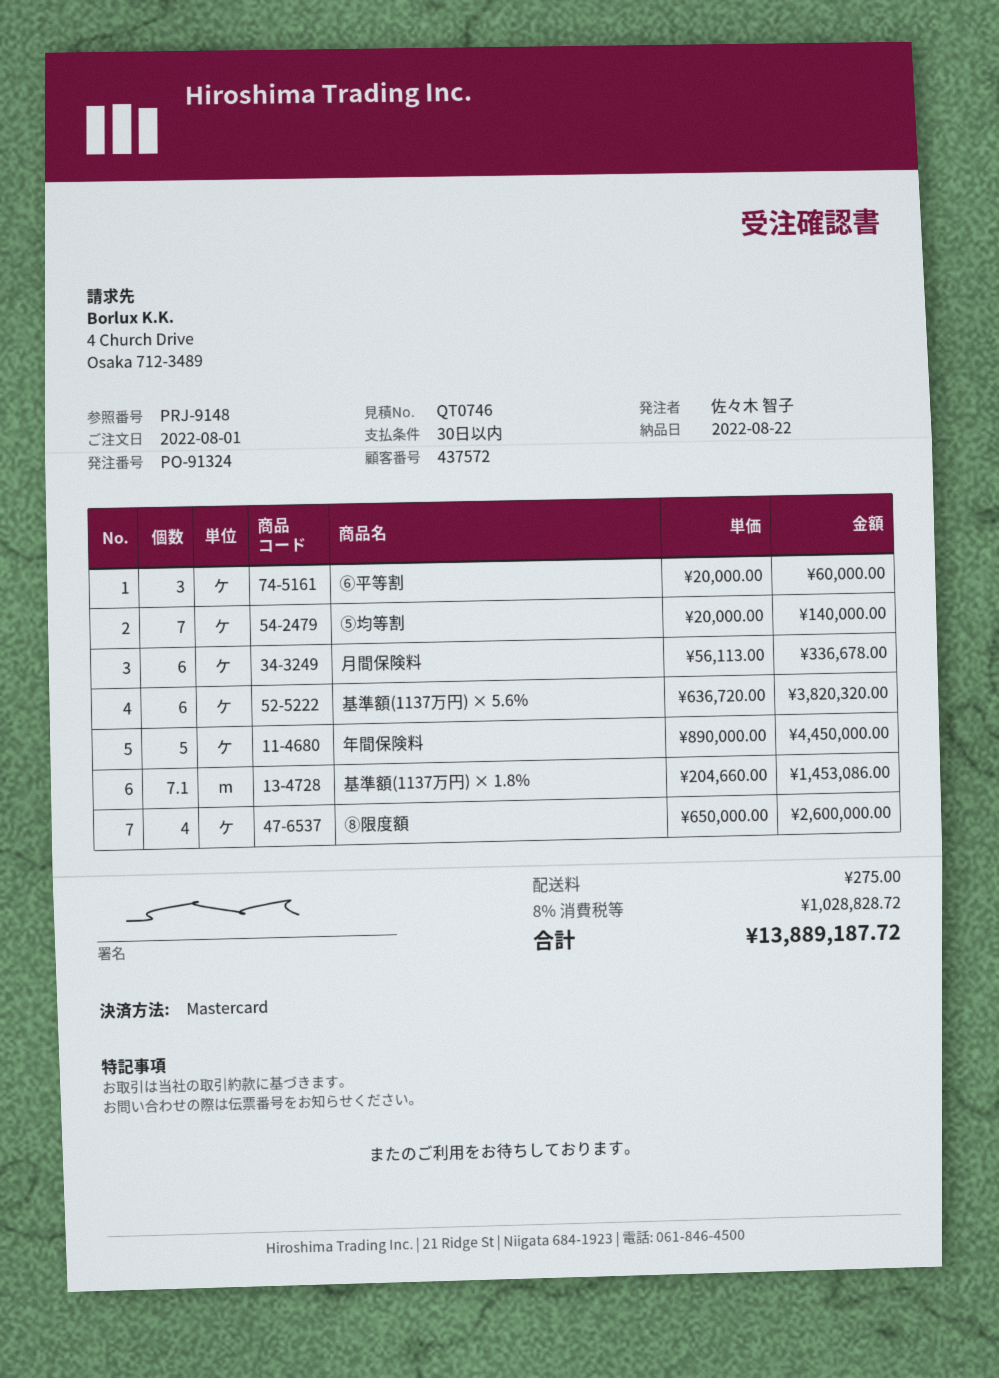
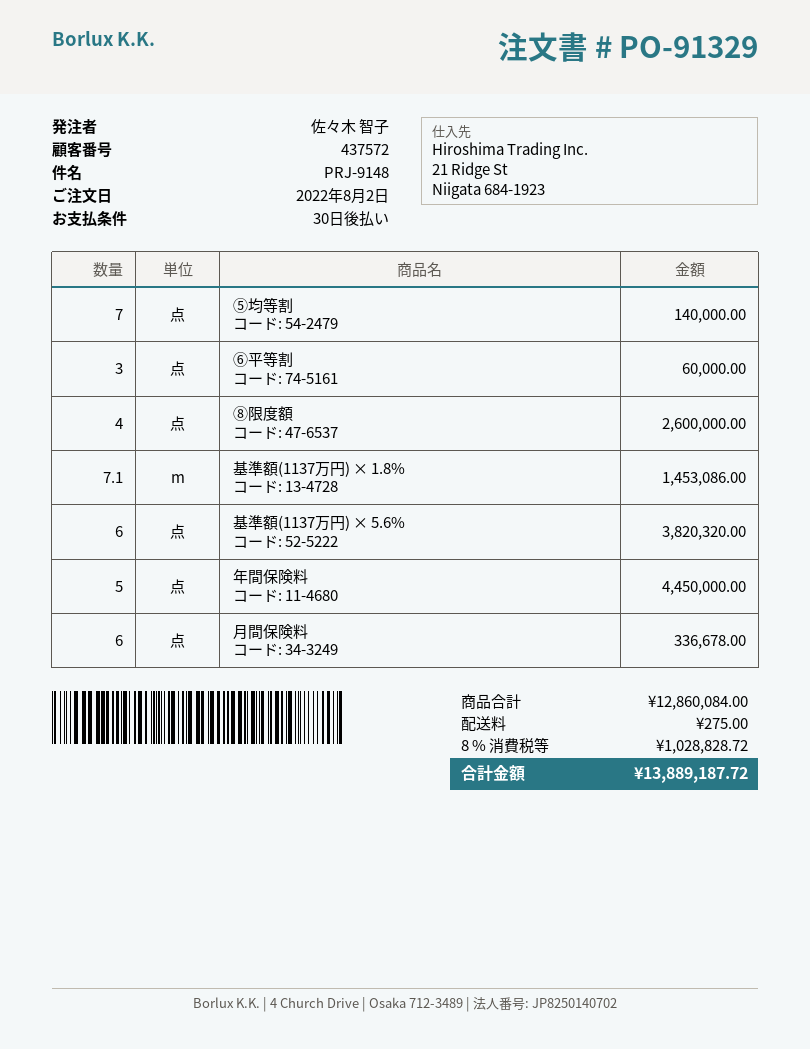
order number: PO-91324 -> PO-91329
order date: 2022-08-01 -> 2022-08-02

